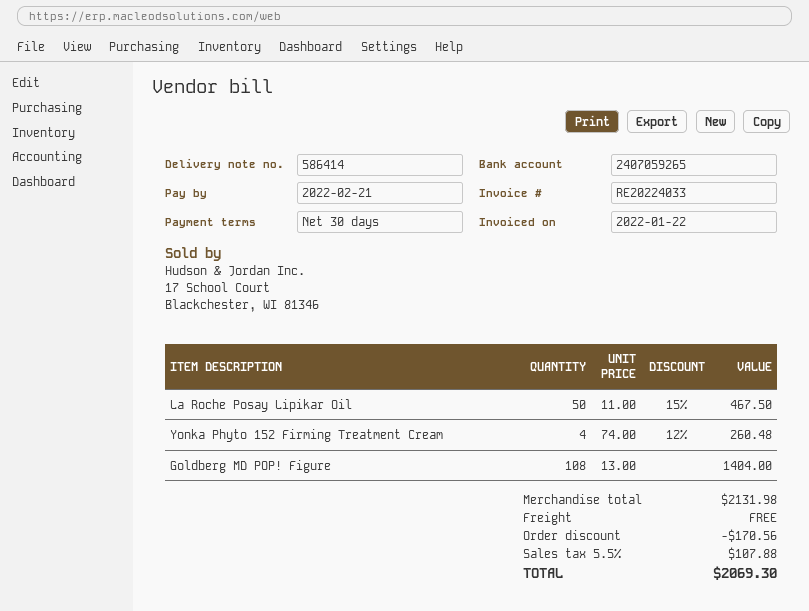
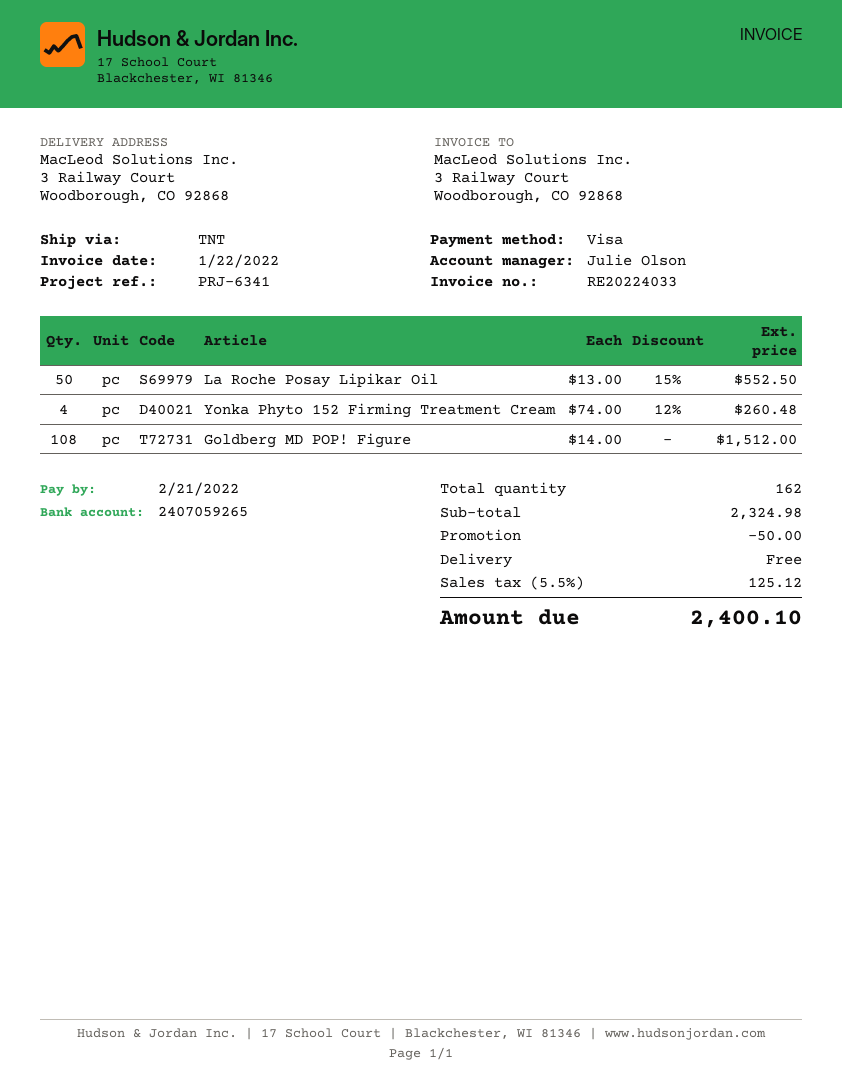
La Roche Posay Lipikar Oil: 50 x 11.00 - 15% = 467.50 -> 50 x 13.00 - 15% = 552.50
Goldberg MD POP! Figure: 108 x 13.00 = 1404.00 -> 108 x 14.00 = 1512.00
subtotal: 2131.98 -> 2324.98
discount: 170.56 -> 50.00
tax: 5.5% = 107.88 -> 5.5% = 125.12
total: 2069.30 -> 2400.10

